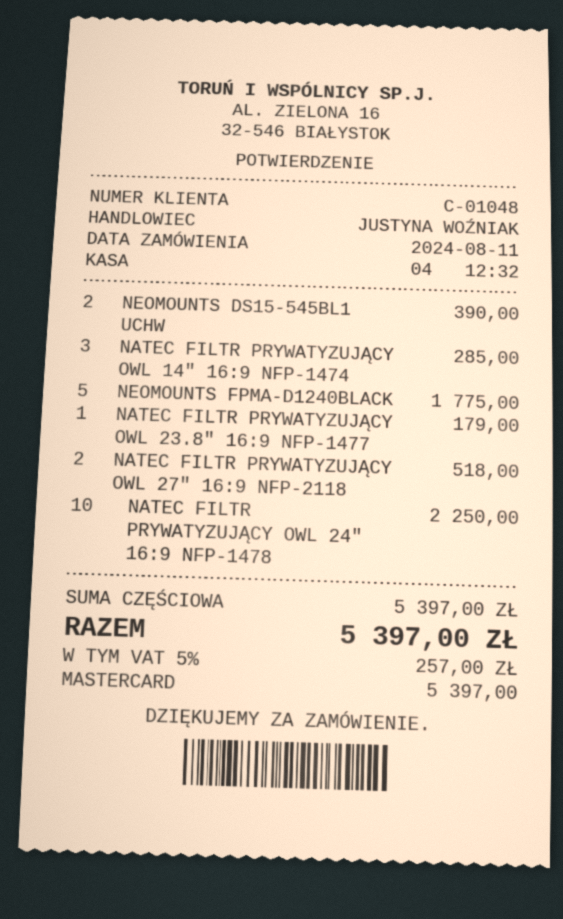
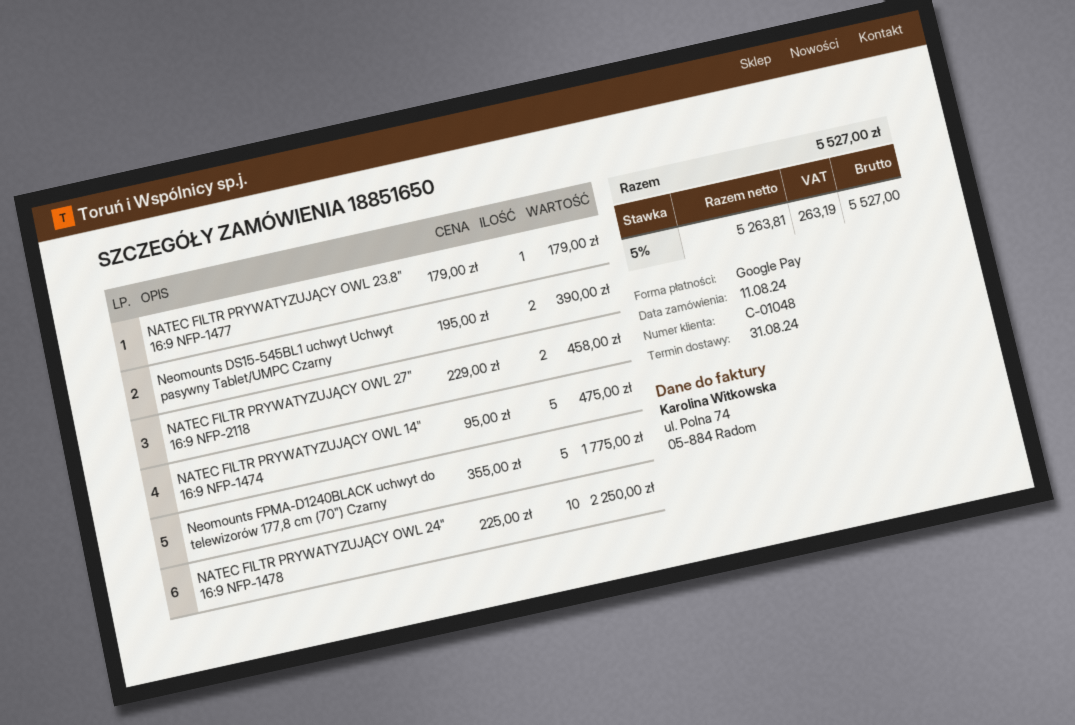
payment method: Mastercard -> Google Pay
NATEC FILTR PRYWATYZUJĄCY OWL 14" 16:9 NFP-1474: 3 for 285.00 -> 5 for 475.00
NATEC FILTR PRYWATYZUJĄCY OWL 27" 16:9 NFP-2118: 2 for 518.00 -> 2 for 458.00
tax: 5% = 257.00 -> 5% = 263.19
total: 5397.00 -> 5527.00

